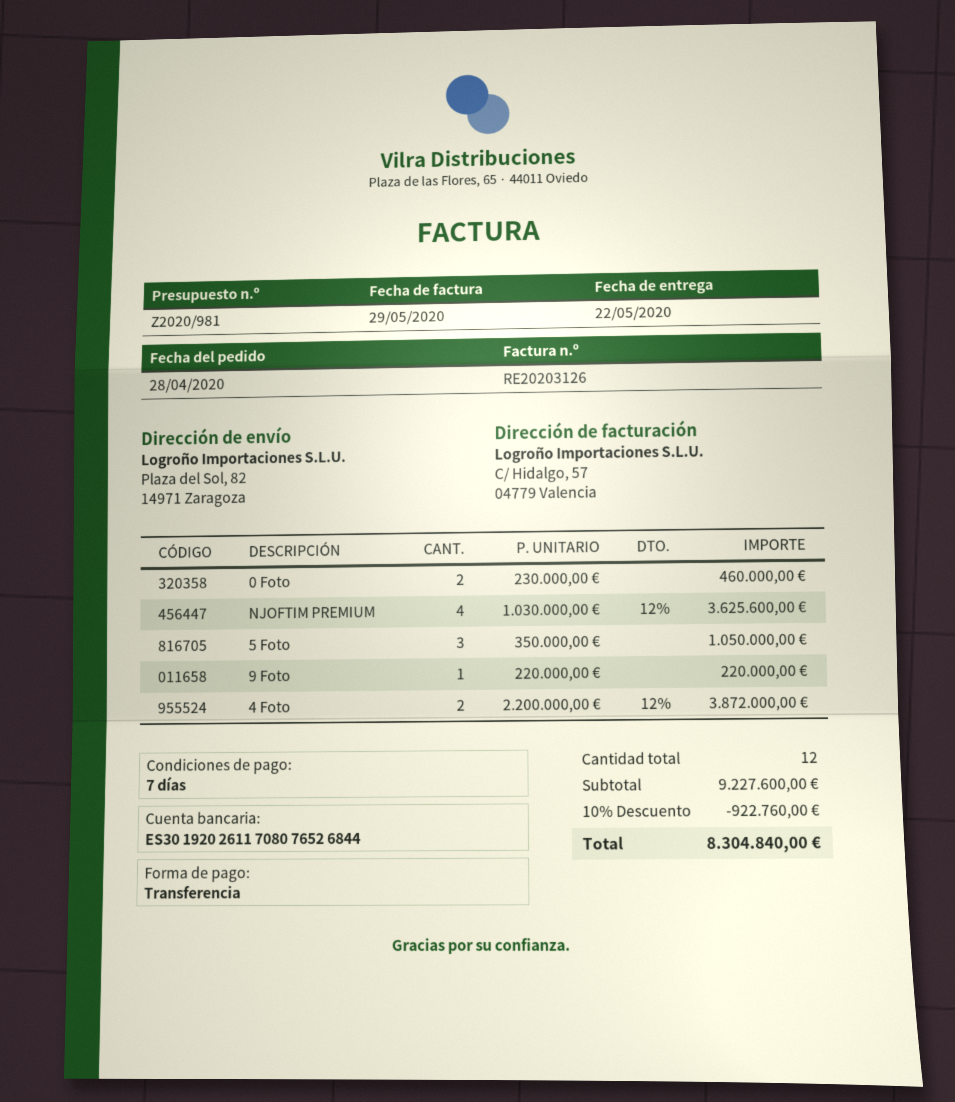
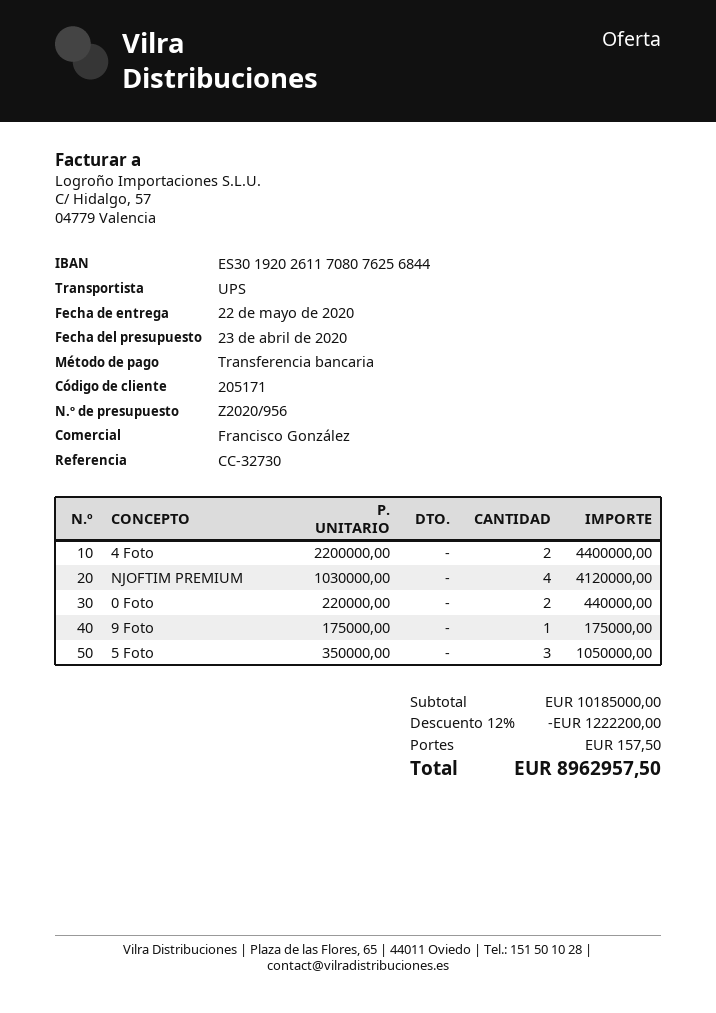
quote number: Z2020/981 -> Z2020/956
bank account: ES3019202611708076526844 -> ES3019202611708076256844
0 Foto: 2 x 230000.00 = 460000.00 -> 2 x 220000.00 = 440000.00
NJOFTIM PREMIUM: 4 x 1030000.00 - 12% = 3625600.00 -> 4 x 1030000.00 = 4120000.00
9 Foto: 1 x 220000.00 = 220000.00 -> 1 x 175000.00 = 175000.00
4 Foto: 2 x 2200000.00 - 12% = 3872000.00 -> 2 x 2200000.00 = 4400000.00
subtotal: 9227600.00 -> 10185000.00
discount: 10% = 922760.00 -> 12% = 1222200.00
shipping: none -> 157.50
total: 8304840.00 -> 8962957.50

